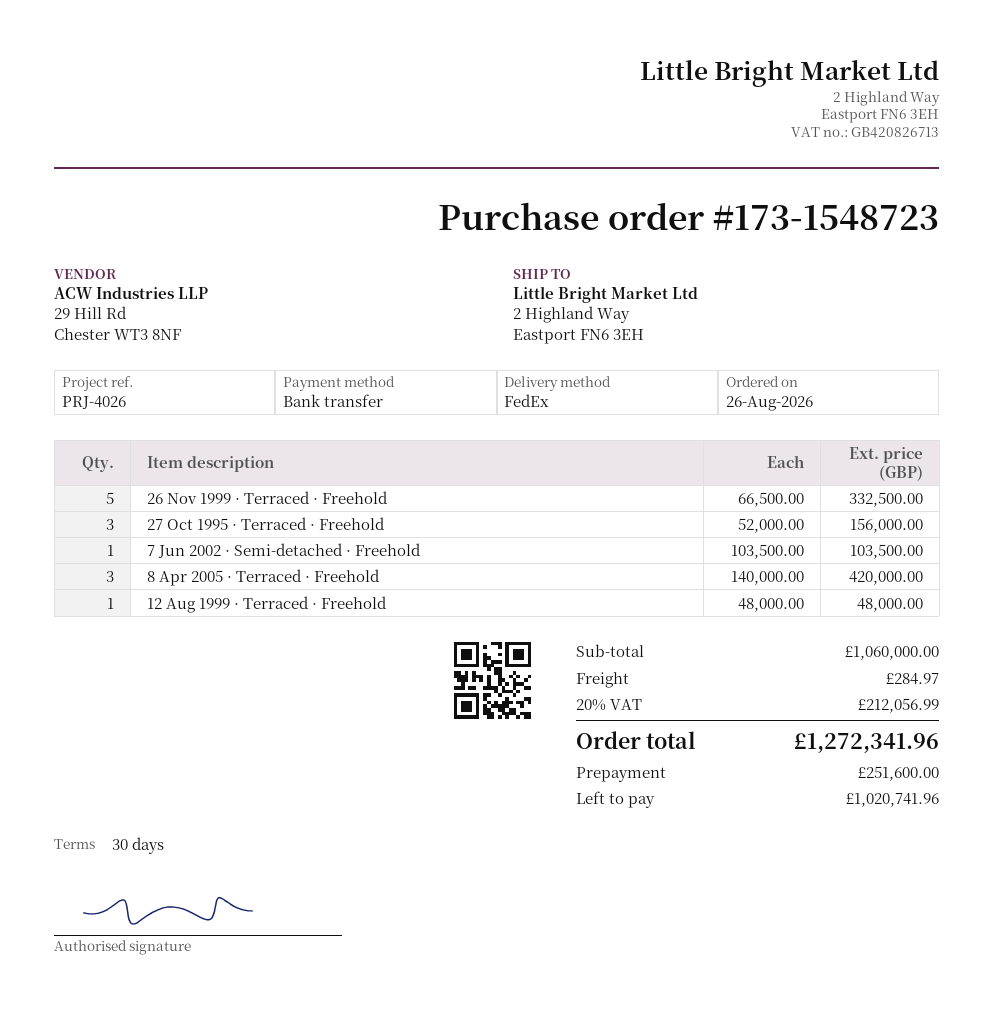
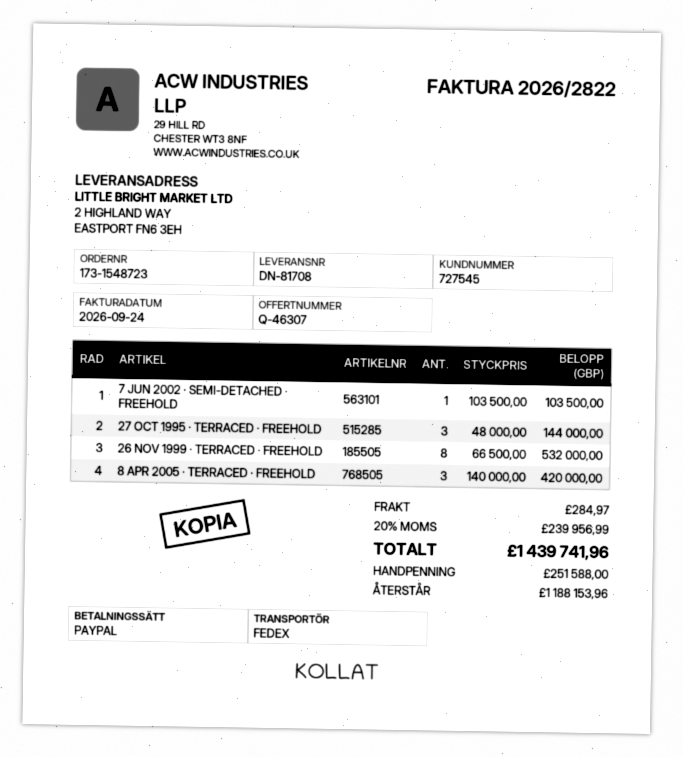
payment method: bank transfer -> PayPal
26 Nov 1999 · Terraced · Freehold: 5 x 66500.00 = 332500.00 -> 8 x 66500.00 = 532000.00
27 Oct 1995 · Terraced · Freehold: 3 x 52000.00 = 156000.00 -> 3 x 48000.00 = 144000.00
12 Aug 1999 · Terraced · Freehold: 1 x 48000.00 = 48000.00 -> none
tax: 20% = 212056.99 -> 20% = 239956.99
total: 1272341.96 -> 1439741.96
deposit: 251600.00 -> 251588.00
balance: 1020741.96 -> 1188153.96

